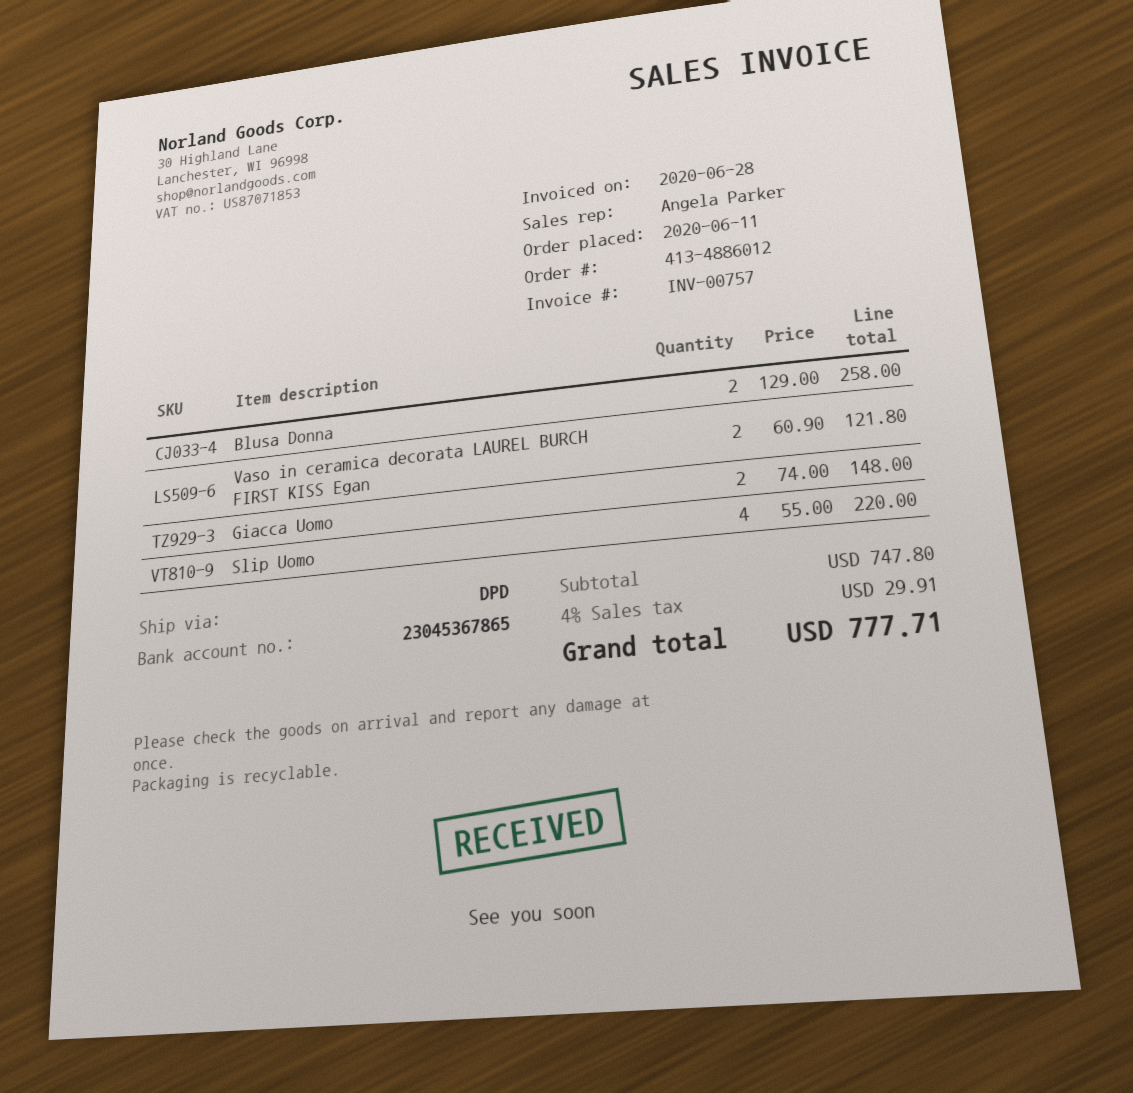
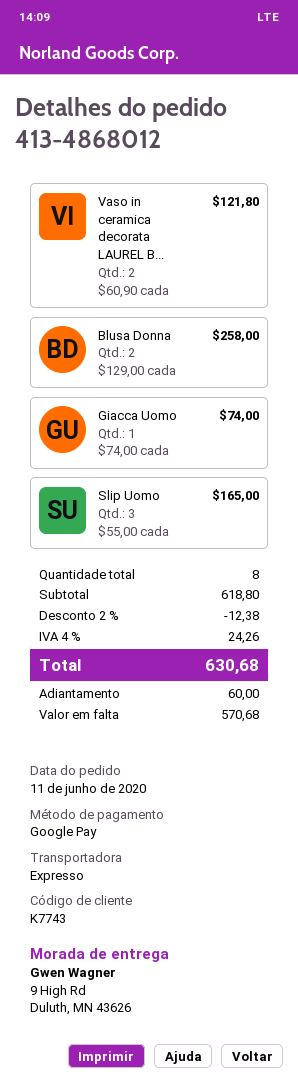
order number: 413-4886012 -> 413-4868012
shipping method: DPD -> express
Giacca Uomo: 2 x 74.00 = 148.00 -> 1 x 74.00 = 74.00
Slip Uomo: 4 x 55.00 = 220.00 -> 3 x 55.00 = 165.00
subtotal: 747.80 -> 618.80
discount: none -> 2% = 12.38
tax: 4% = 29.91 -> 4% = 24.26
total: 777.71 -> 630.68

